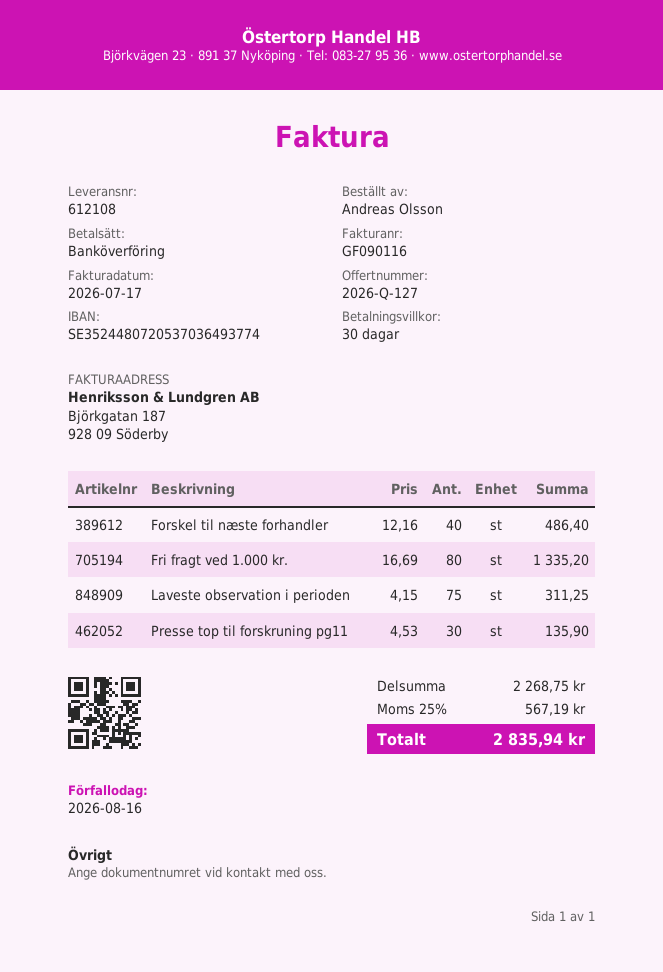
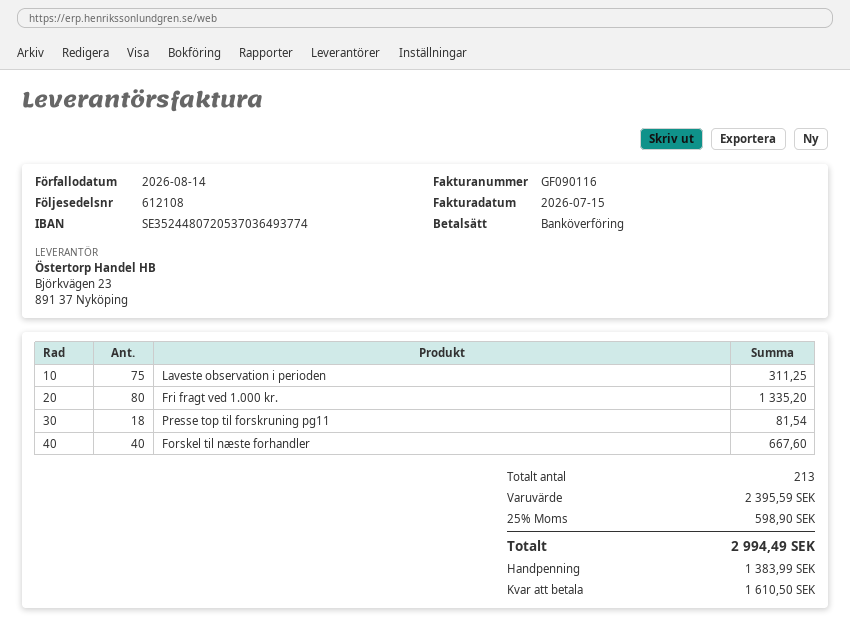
invoice date: 2026-07-17 -> 2026-07-15
due date: 2026-08-16 -> 2026-08-14
Forskel til næste forhandler: 40 for 486.40 -> 40 for 667.60
Presse top til forskruning pg11: 30 for 135.90 -> 18 for 81.54
subtotal: 2268.75 -> 2395.59
tax: 25% = 567.19 -> 25% = 598.90
total: 2835.94 -> 2994.49

